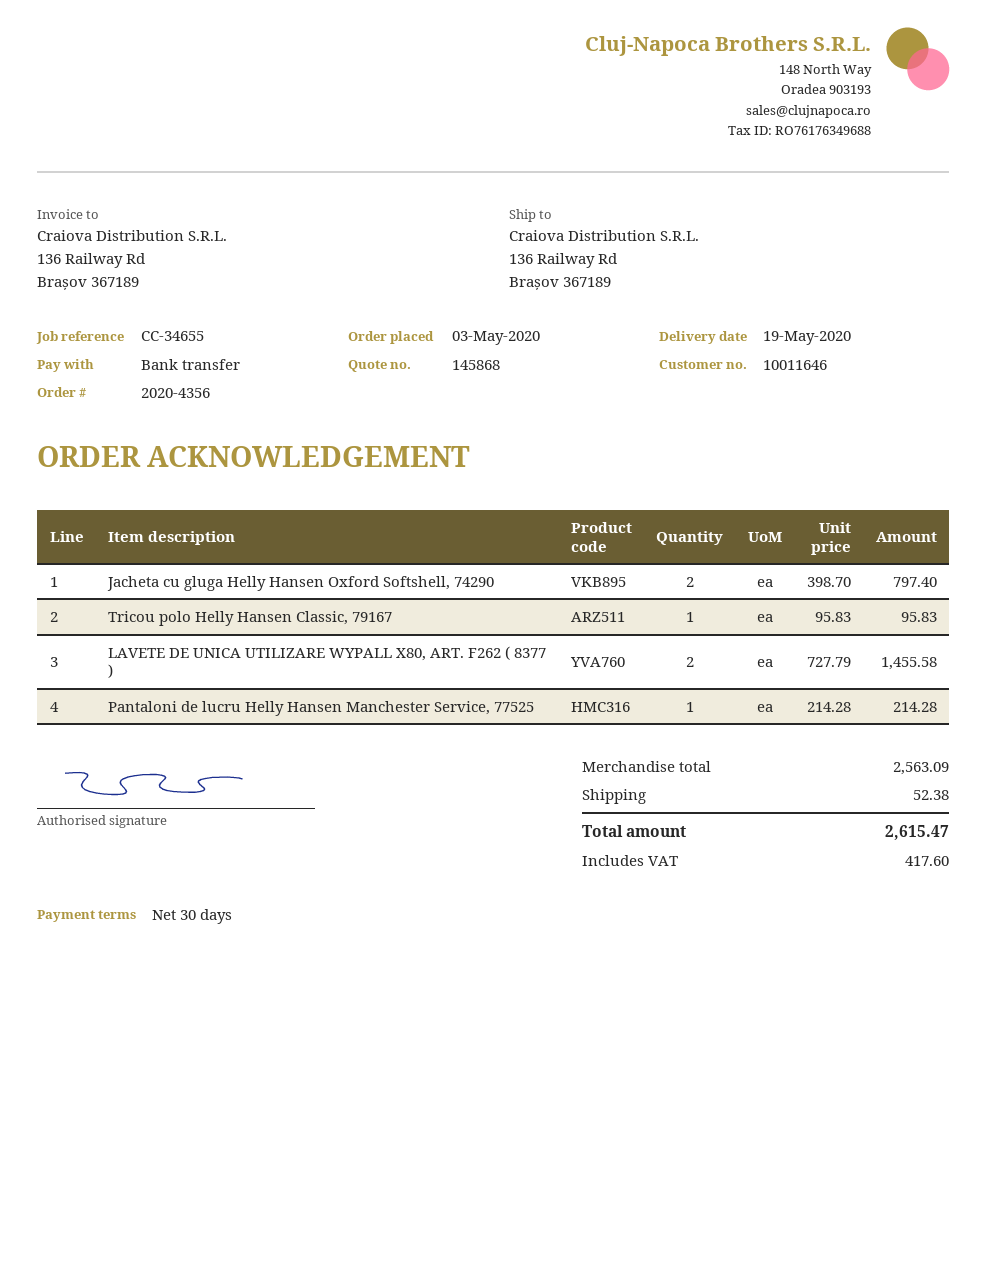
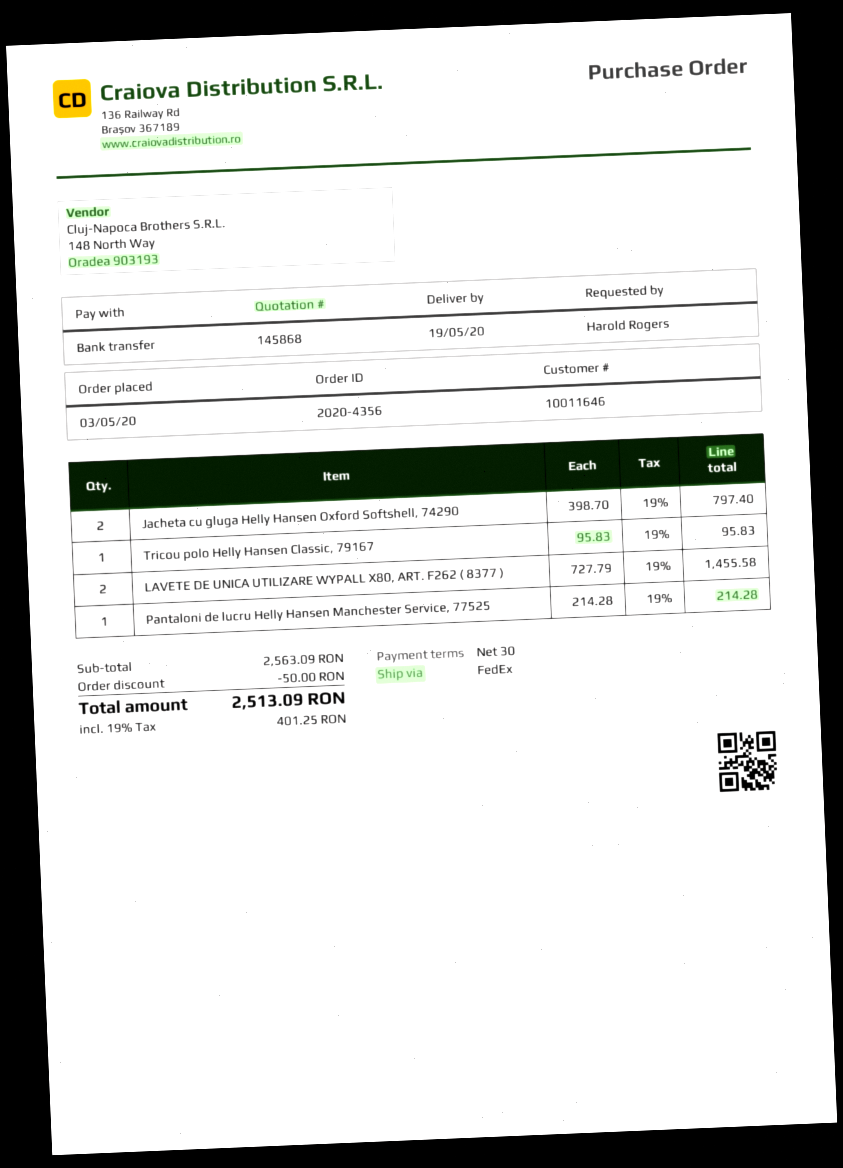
discount: none -> 50.00
shipping: 52.38 -> none
tax: 417.60 -> 401.25
total: 2615.47 -> 2513.09

